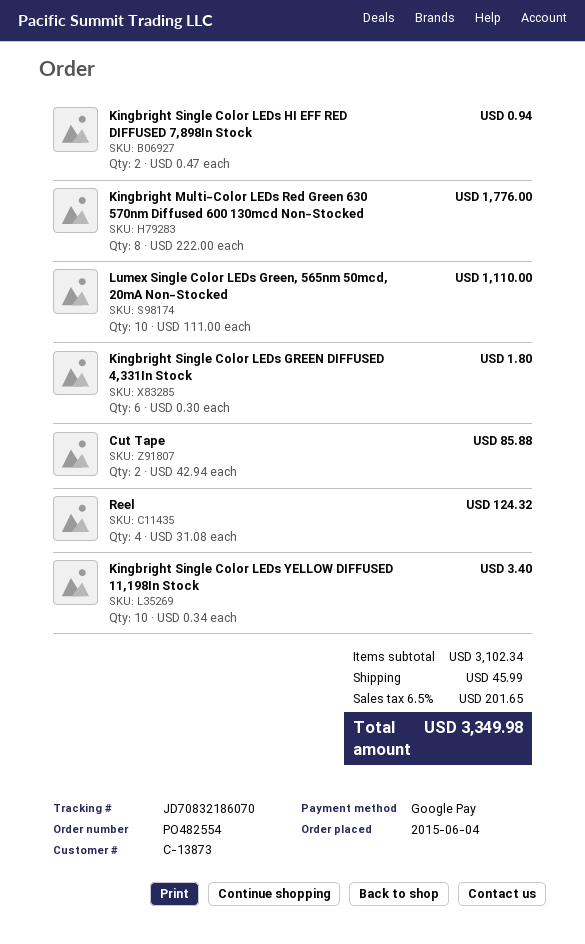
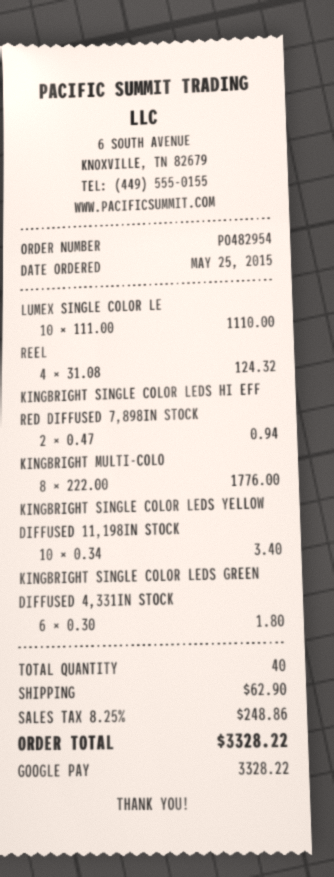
order number: PO482554 -> PO482954
order date: 2015-06-04 -> 2015-05-25
Cut Tape: 2 x 42.94 = 85.88 -> none
shipping: 45.99 -> 62.90
tax: 6.5% = 201.65 -> 8.25% = 248.86
total: 3349.98 -> 3328.22

